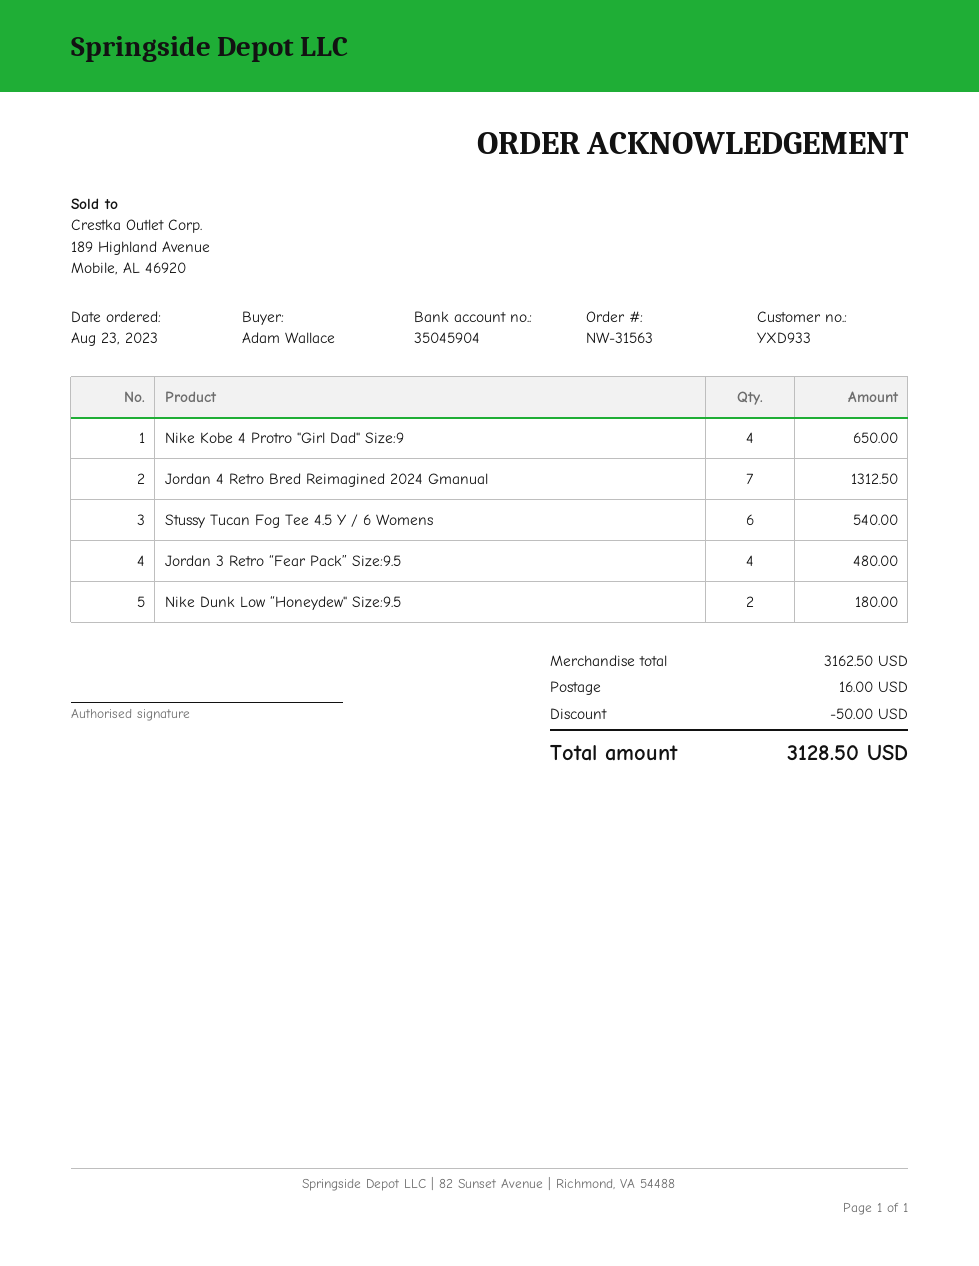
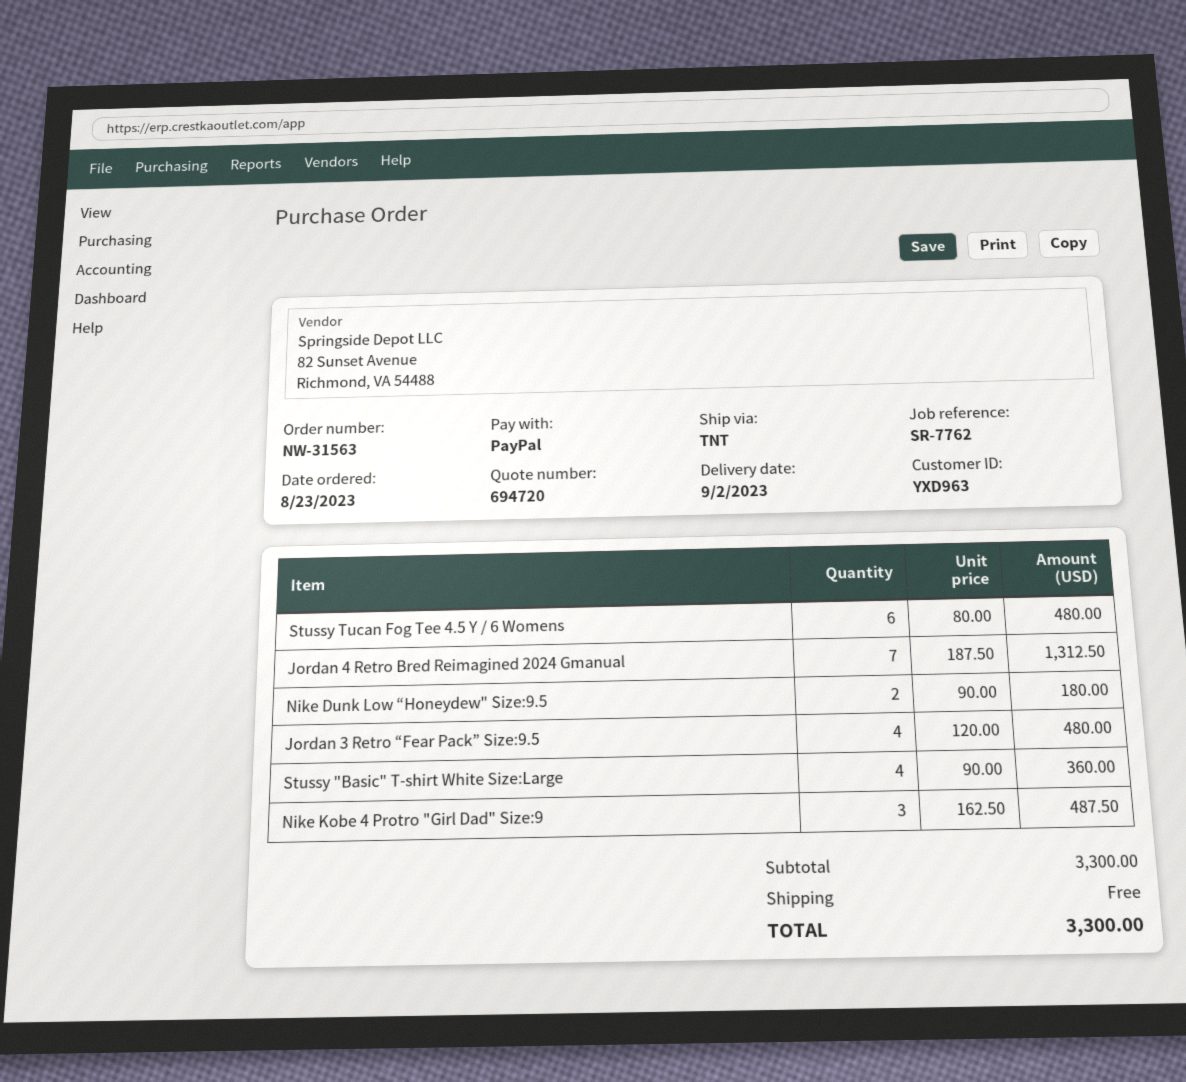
customer number: YXD933 -> YXD963
Nike Kobe 4 Protro "Girl Dad" Size:9: 4 for 650.00 -> 3 for 487.50
Stussy Tucan Fog Tee 4.5 Y / 6 Womens: 6 for 540.00 -> 6 for 480.00
Stussy "Basic" T-shirt White Size:Large: none -> 4 for 360.00
subtotal: 3162.50 -> 3300.00
discount: 50.00 -> none
shipping: 16.00 -> 0.00
total: 3128.50 -> 3300.00

